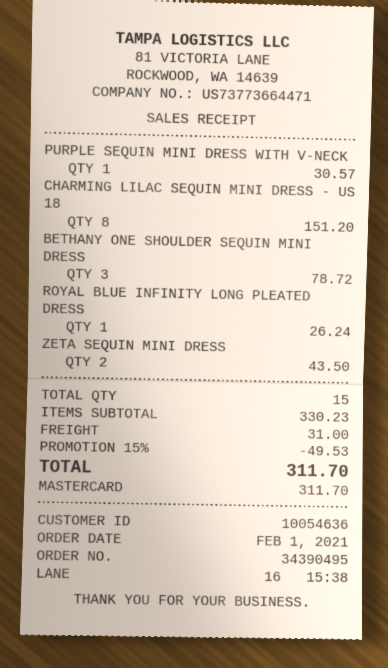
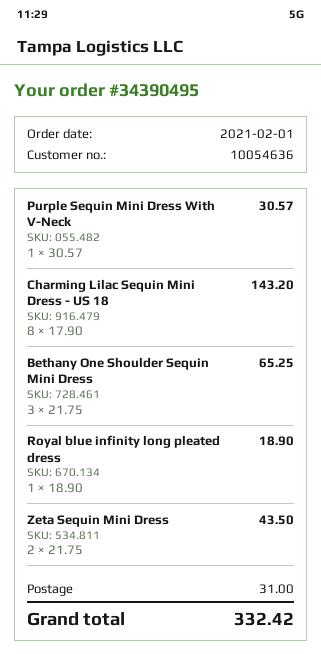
CHARMING LILAC SEQUIN MINI DRESS - US 18: 8 for 151.20 -> 8 for 143.20
BETHANY ONE SHOULDER SEQUIN MINI DRESS: 3 for 78.72 -> 3 for 65.25
ROYAL BLUE INFINITY LONG PLEATED DRESS: 1 for 26.24 -> 1 for 18.90
discount: 15% = 49.53 -> none
total: 311.70 -> 332.42

